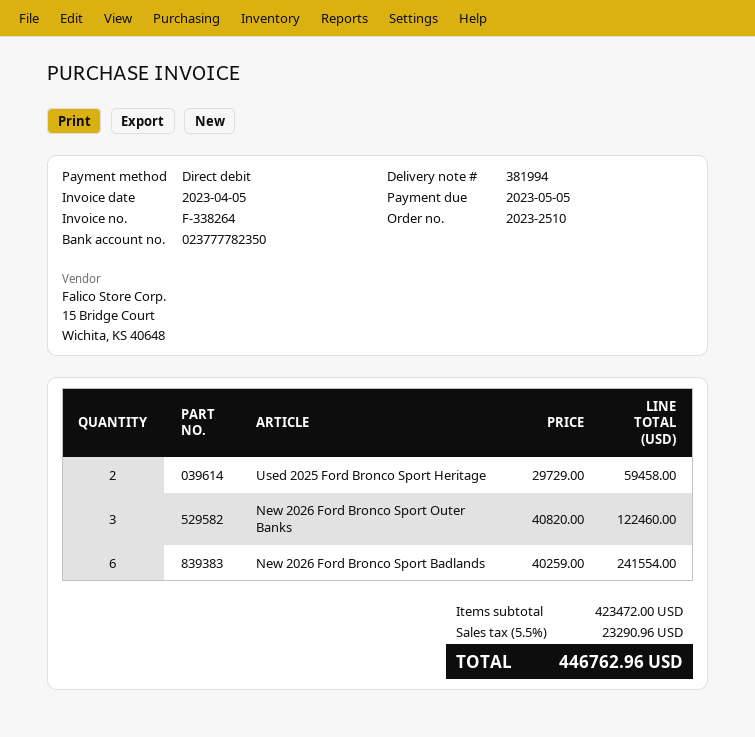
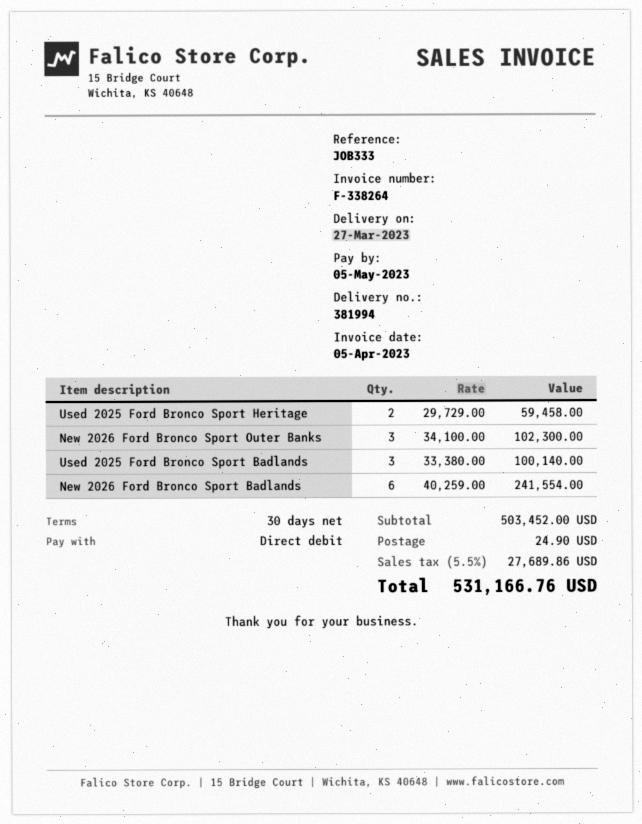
New 2026 Ford Bronco Sport Outer Banks: 3 x 40820.00 = 122460.00 -> 3 x 34100.00 = 102300.00
Used 2025 Ford Bronco Sport Badlands: none -> 3 x 33380.00 = 100140.00
subtotal: 423472.00 -> 503452.00
shipping: none -> 24.90
tax: 5.5% = 23290.96 -> 5.5% = 27689.86
total: 446762.96 -> 531166.76

